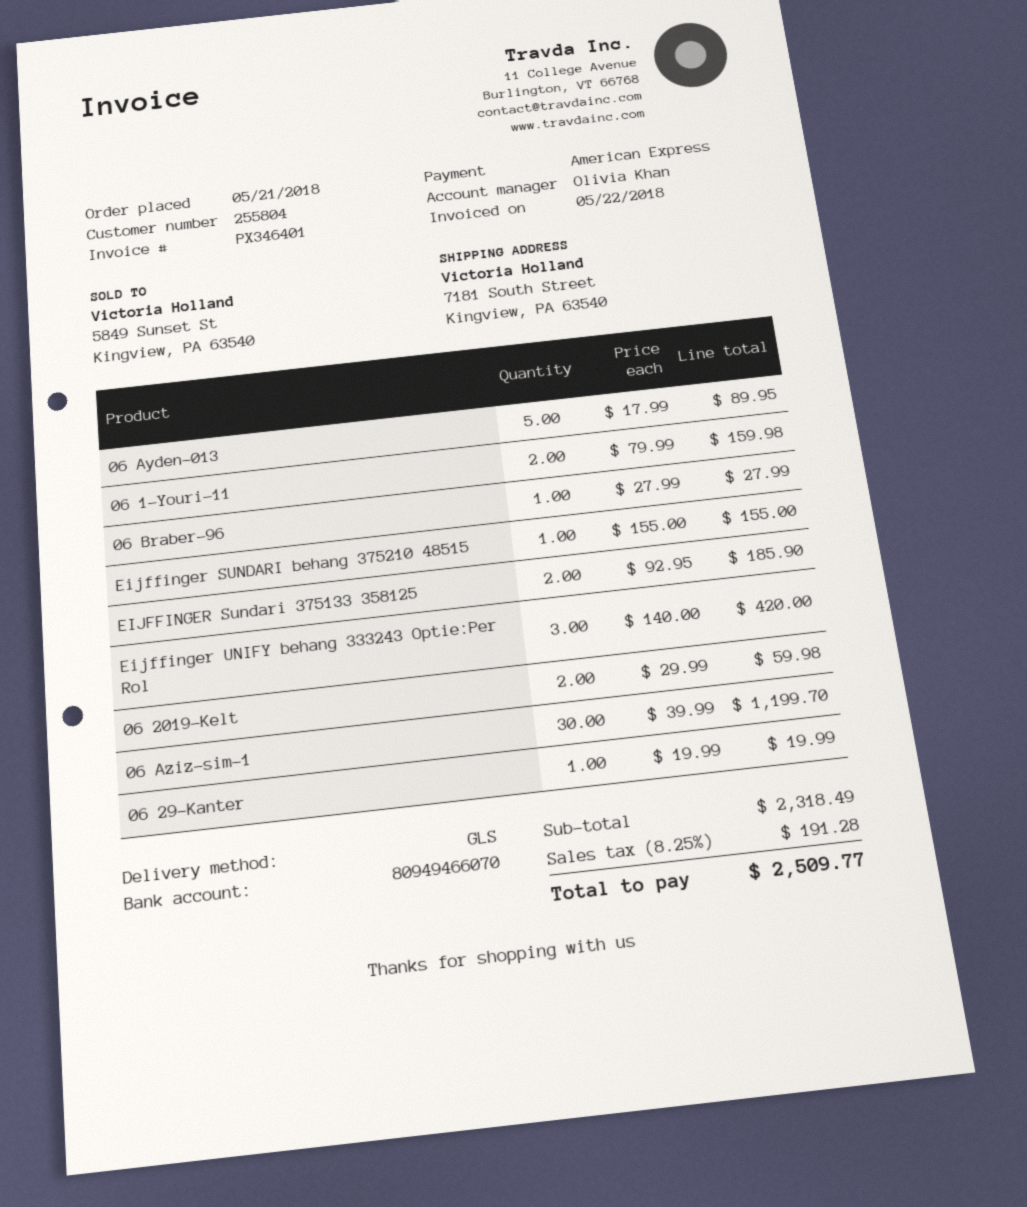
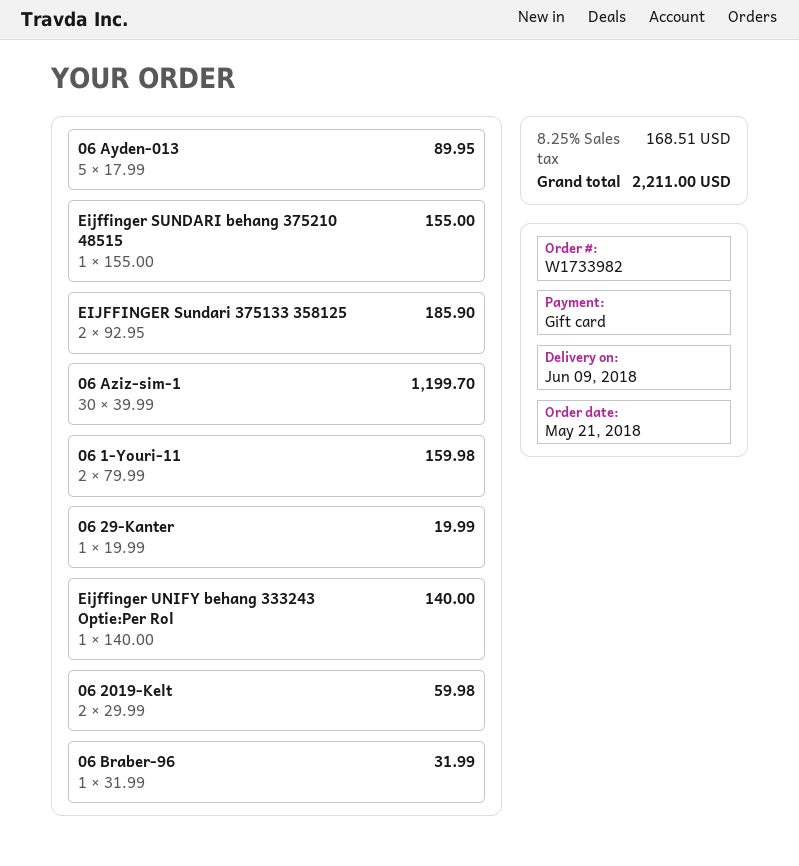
payment method: American Express -> gift card
06 Braber-96: 1 x 27.99 = 27.99 -> 1 x 31.99 = 31.99
Eijffinger UNIFY behang 333243 Optie:Per Rol: 3 x 140.00 = 420.00 -> 1 x 140.00 = 140.00
tax: 8.25% = 191.28 -> 8.25% = 168.51
total: 2509.77 -> 2211.00

